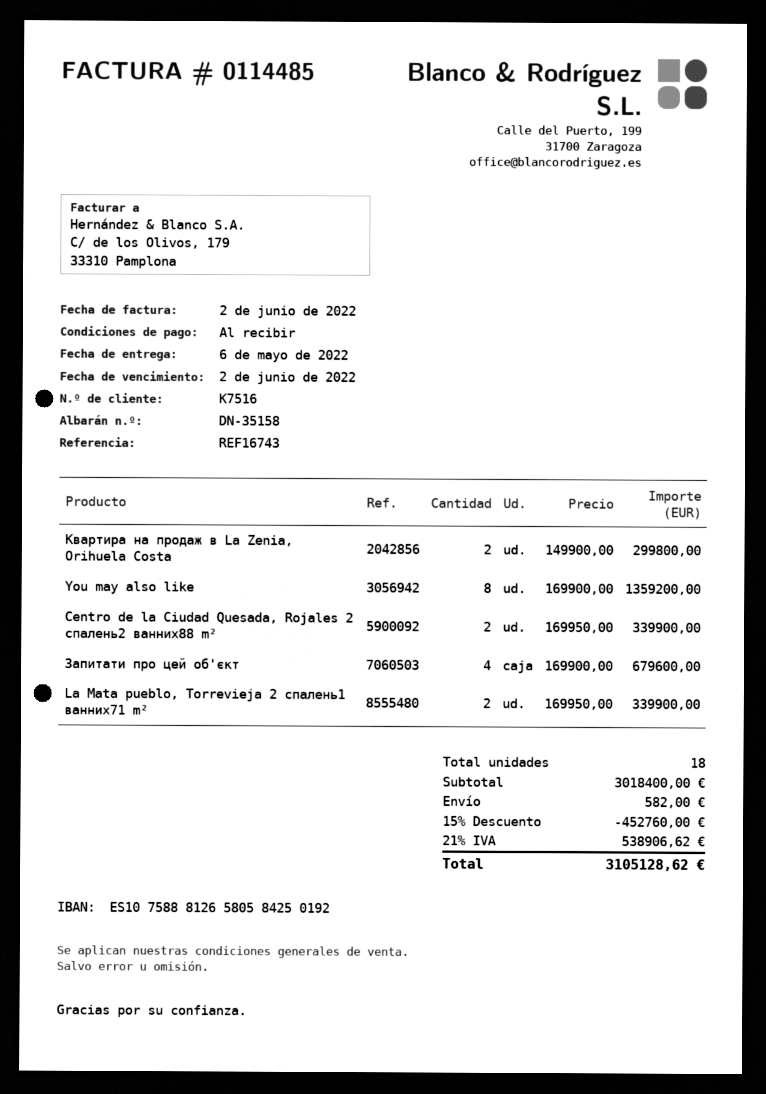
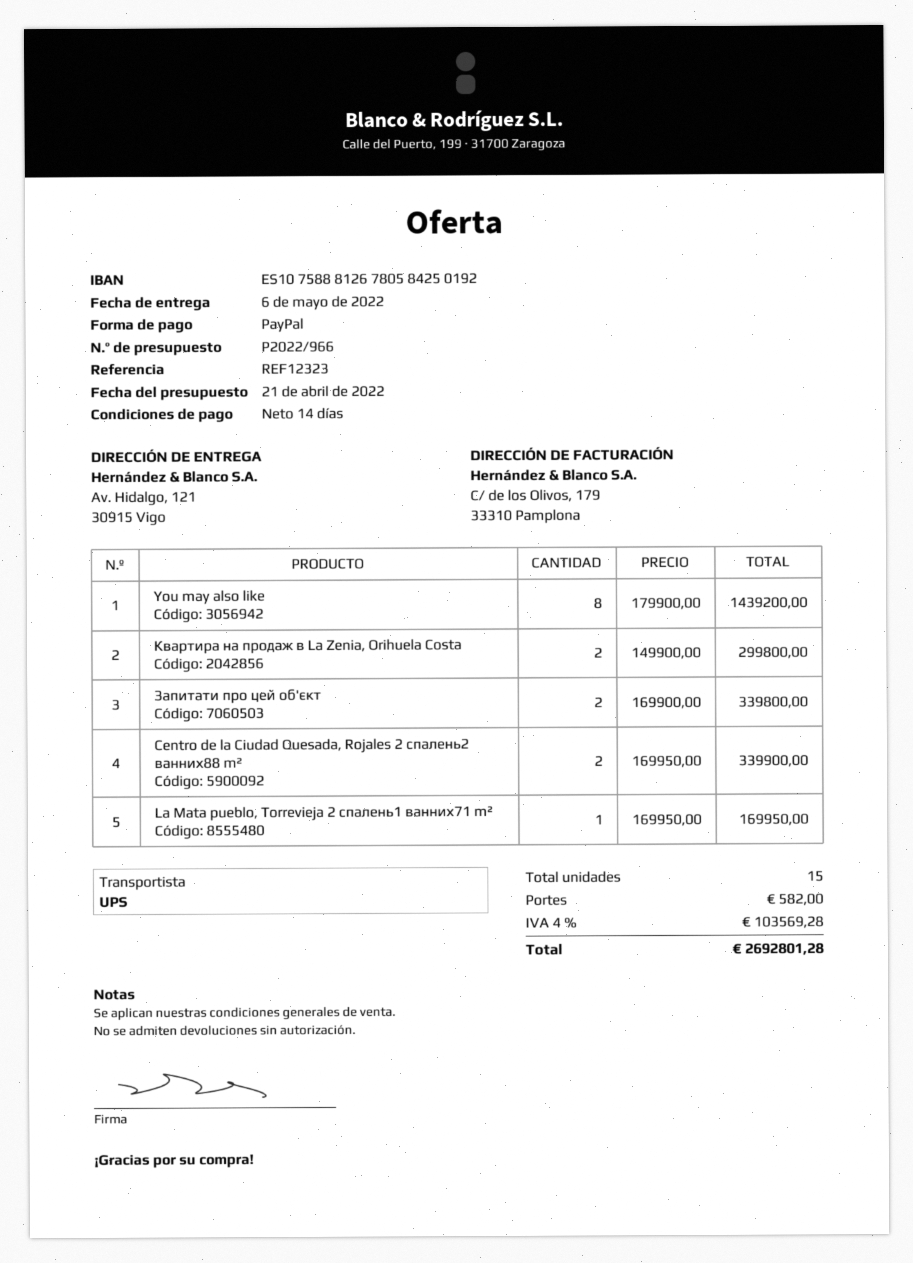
payment terms: on receipt -> 14 days
reference: REF16743 -> REF12323
bank account: ES1075888126580584250192 -> ES1075888126780584250192
You may also like: 8 x 169900.00 = 1359200.00 -> 8 x 179900.00 = 1439200.00
Запитати про цей об'єкт: 4 x 169900.00 = 679600.00 -> 2 x 169900.00 = 339800.00
La Mata pueblo, Torrevieja 2 спалень1 ванних71 m²: 2 x 169950.00 = 339900.00 -> 1 x 169950.00 = 169950.00
total quantity: 18 -> 15
discount: 15% = 452760.00 -> none
tax: 21% = 538906.62 -> 4% = 103569.28
total: 3105128.62 -> 2692801.28

